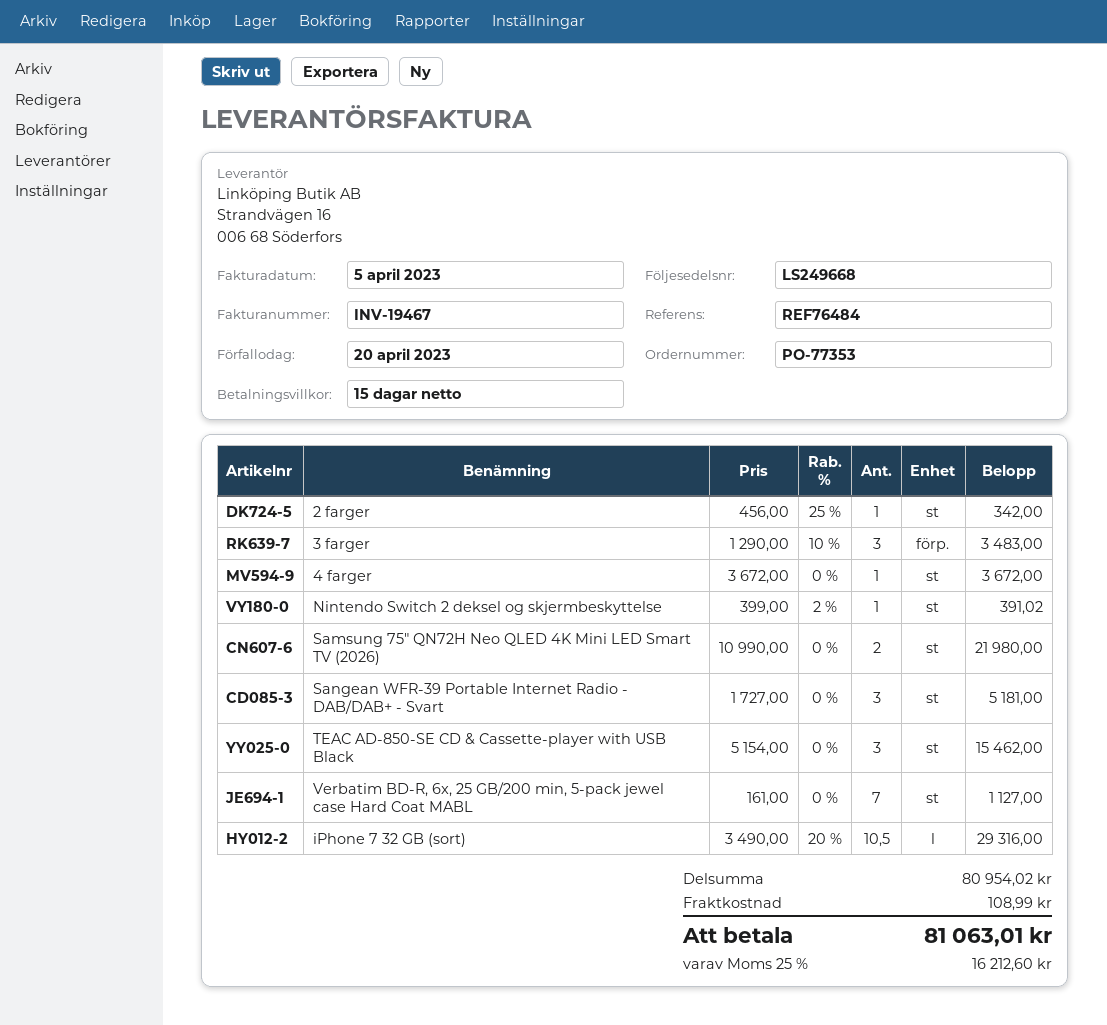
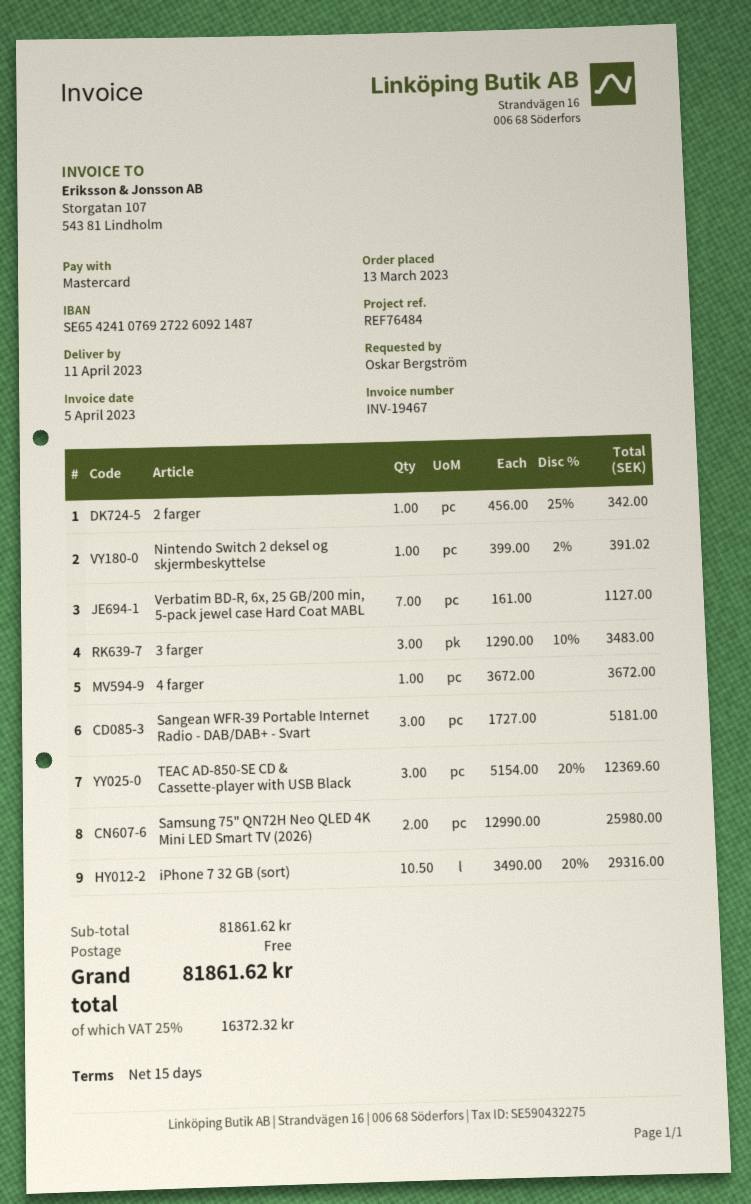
Samsung 75" QN72H Neo QLED 4K Mini LED Smart TV (2026): 2 x 10990.00 = 21980.00 -> 2 x 12990.00 = 25980.00
TEAC AD-850-SE CD & Cassette-player with USB Black: 3 x 5154.00 = 15462.00 -> 3 x 5154.00 - 20% = 12369.60
subtotal: 80954.02 -> 81861.62
shipping: 108.99 -> 0.00
tax: 25% = 16212.60 -> 25% = 16372.32
total: 81063.01 -> 81861.62

